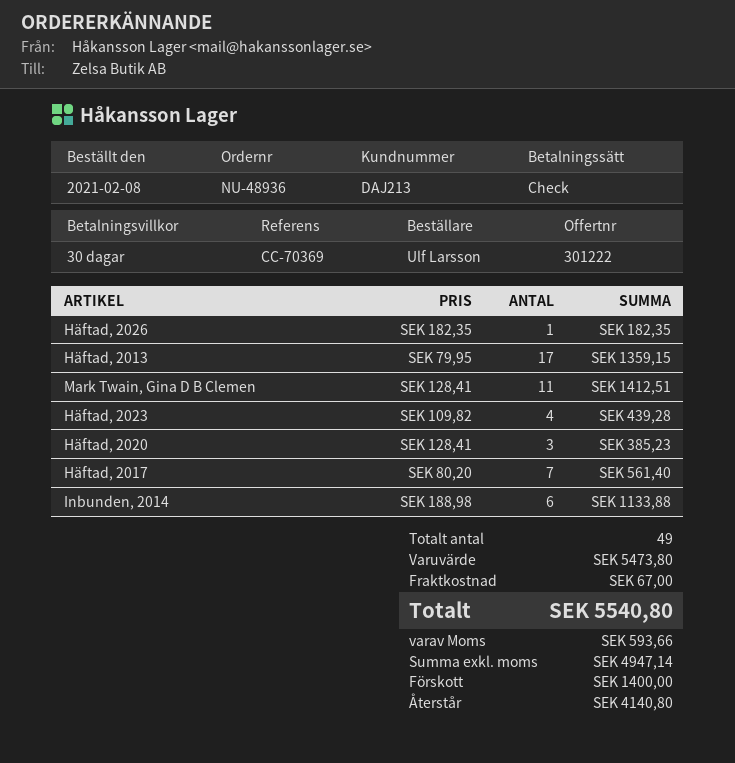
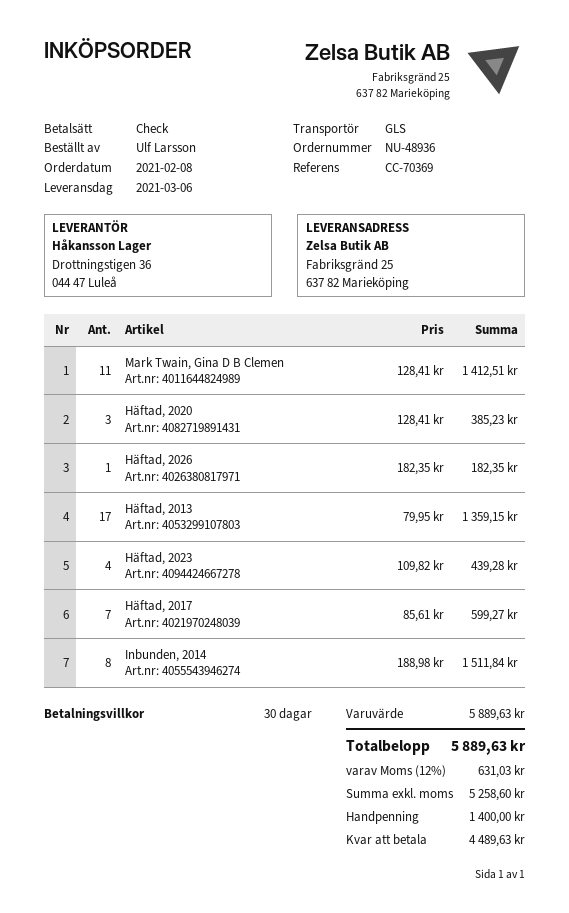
Häftad, 2017: 7 x 80.20 = 561.40 -> 7 x 85.61 = 599.27
Inbunden, 2014: 6 x 188.98 = 1133.88 -> 8 x 188.98 = 1511.84
subtotal: 5473.80 -> 5889.63
shipping: 67.00 -> none
net: 4947.14 -> 5258.60
tax: 593.66 -> 631.03
total: 5540.80 -> 5889.63
balance: 4140.80 -> 4489.63

